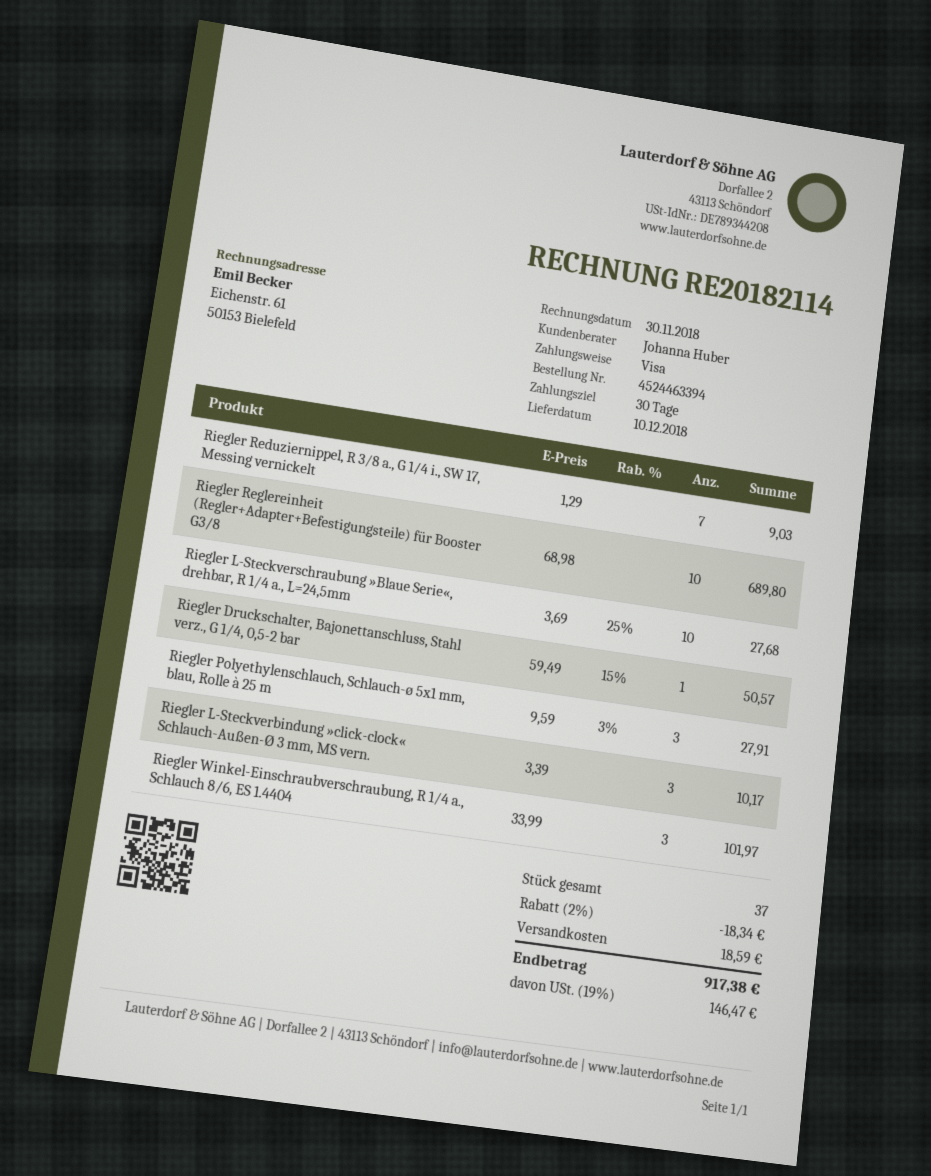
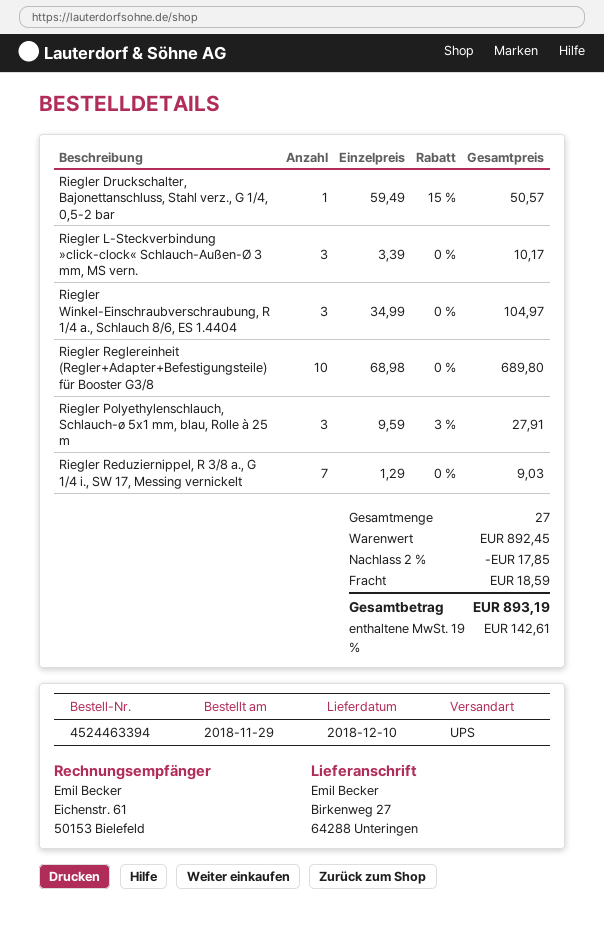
Riegler L-Steckverschraubung »Blaue Serie«, drehbar, R 1/4 a., L=24,5mm: 10 x 3.69 - 25% = 27.68 -> none
Riegler Winkel-Einschraubverschraubung, R 1/4 a., Schlauch 8/6, ES 1.4404: 3 x 33.99 = 101.97 -> 3 x 34.99 = 104.97
total quantity: 37 -> 27
discount: 2% = 18.34 -> 2% = 17.85
tax: 19% = 146.47 -> 19% = 142.61
total: 917.38 -> 893.19

